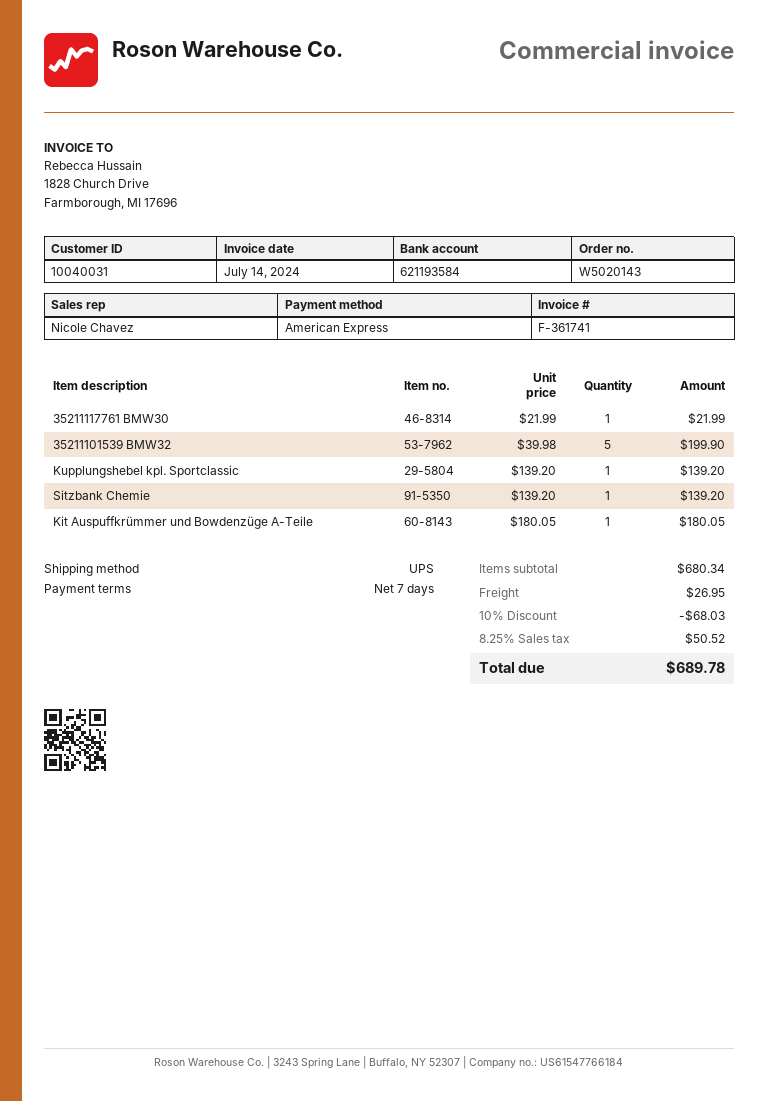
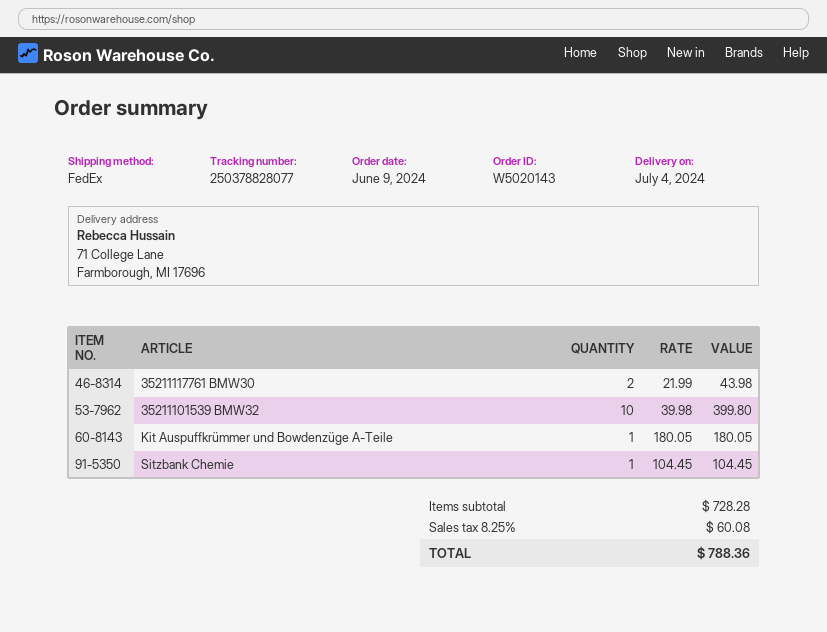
shipping method: UPS -> FedEx
35211117761 BMW30: 1 x 21.99 = 21.99 -> 2 x 21.99 = 43.98
35211101539 BMW32: 5 x 39.98 = 199.90 -> 10 x 39.98 = 399.80
Kupplungshebel kpl. Sportclassic: 1 x 139.20 = 139.20 -> none
Sitzbank Chemie: 1 x 139.20 = 139.20 -> 1 x 104.45 = 104.45
subtotal: 680.34 -> 728.28
discount: 10% = 68.03 -> none
shipping: 26.95 -> none
tax: 8.25% = 50.52 -> 8.25% = 60.08
total: 689.78 -> 788.36

